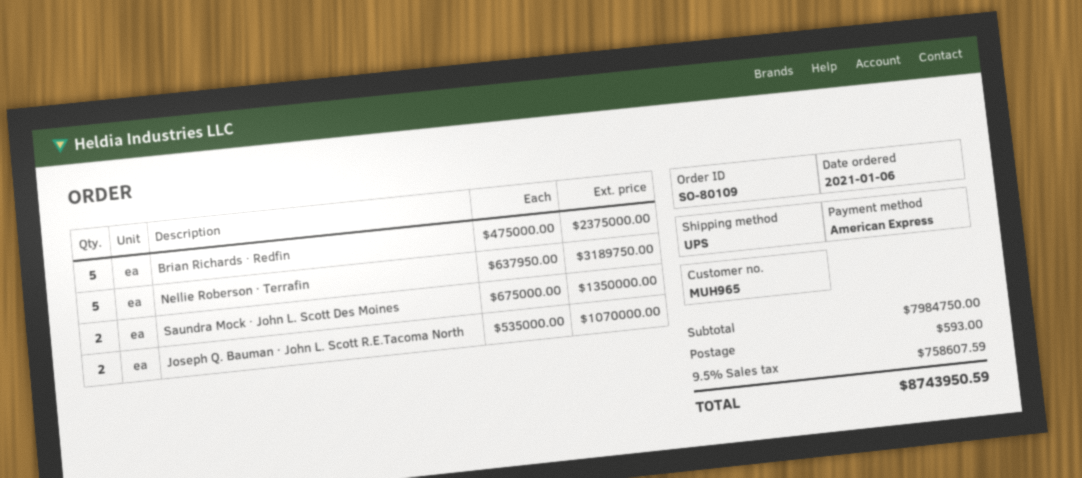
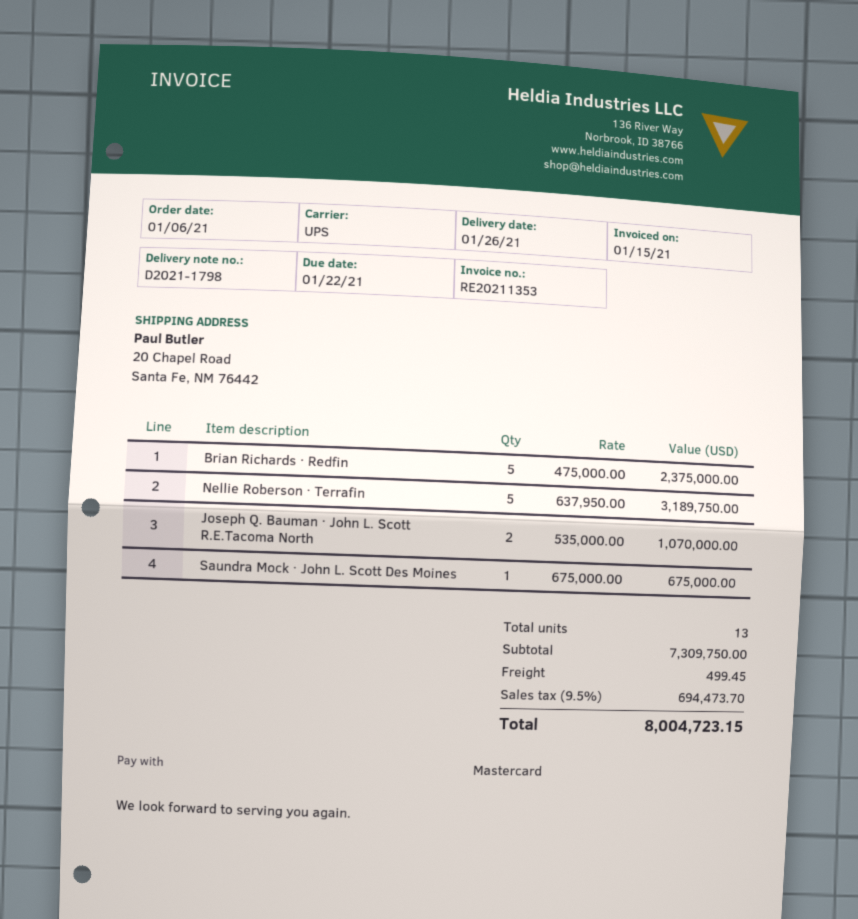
payment method: American Express -> Mastercard
Saundra Mock · John L. Scott Des Moines: 2 x 675000.00 = 1350000.00 -> 1 x 675000.00 = 675000.00
subtotal: 7984750.00 -> 7309750.00
shipping: 593.00 -> 499.45
tax: 9.5% = 758607.59 -> 9.5% = 694473.70
total: 8743950.59 -> 8004723.15

